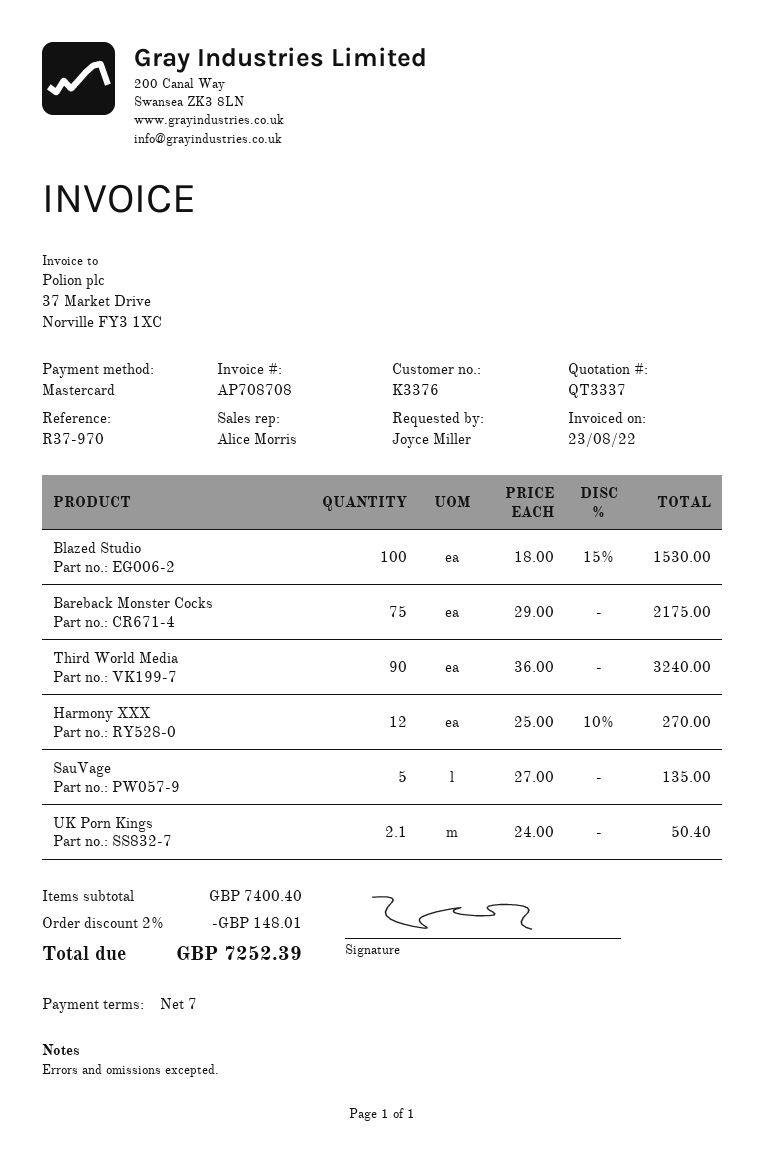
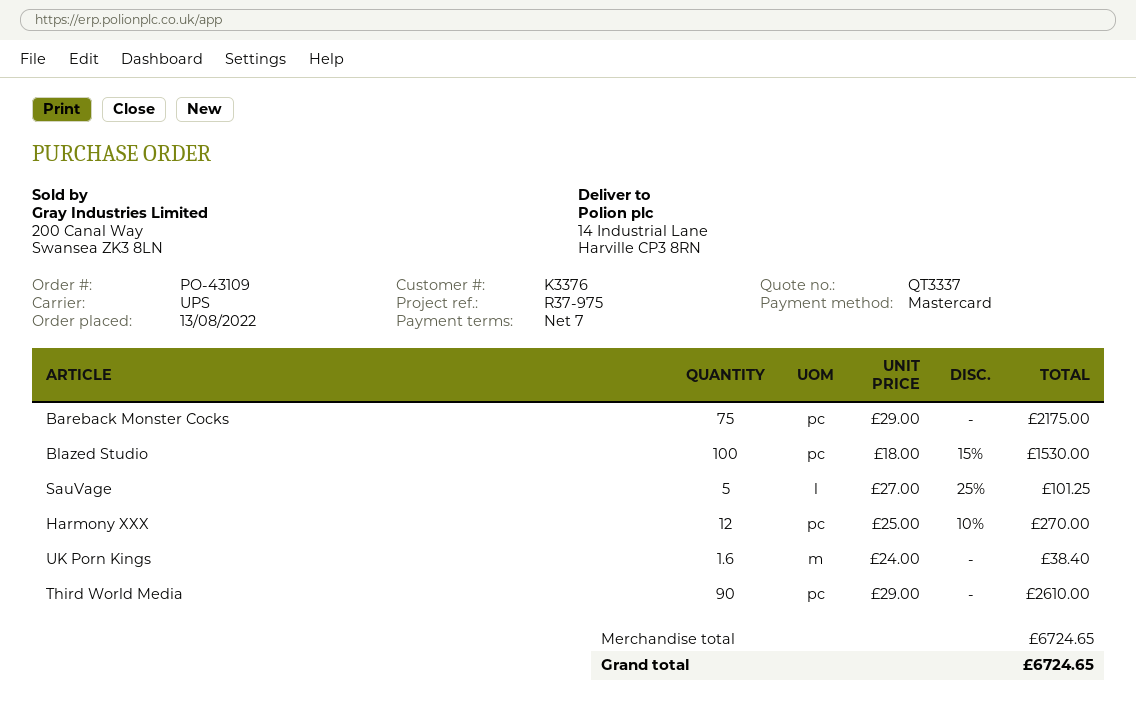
reference: R37-970 -> R37-975
Third World Media: 90 x 36.00 = 3240.00 -> 90 x 29.00 = 2610.00
SauVage: 5 x 27.00 = 135.00 -> 5 x 27.00 - 25% = 101.25
UK Porn Kings: 2.1 x 24.00 = 50.40 -> 1.6 x 24.00 = 38.40
subtotal: 7400.40 -> 6724.65
discount: 2% = 148.01 -> none
total: 7252.39 -> 6724.65

